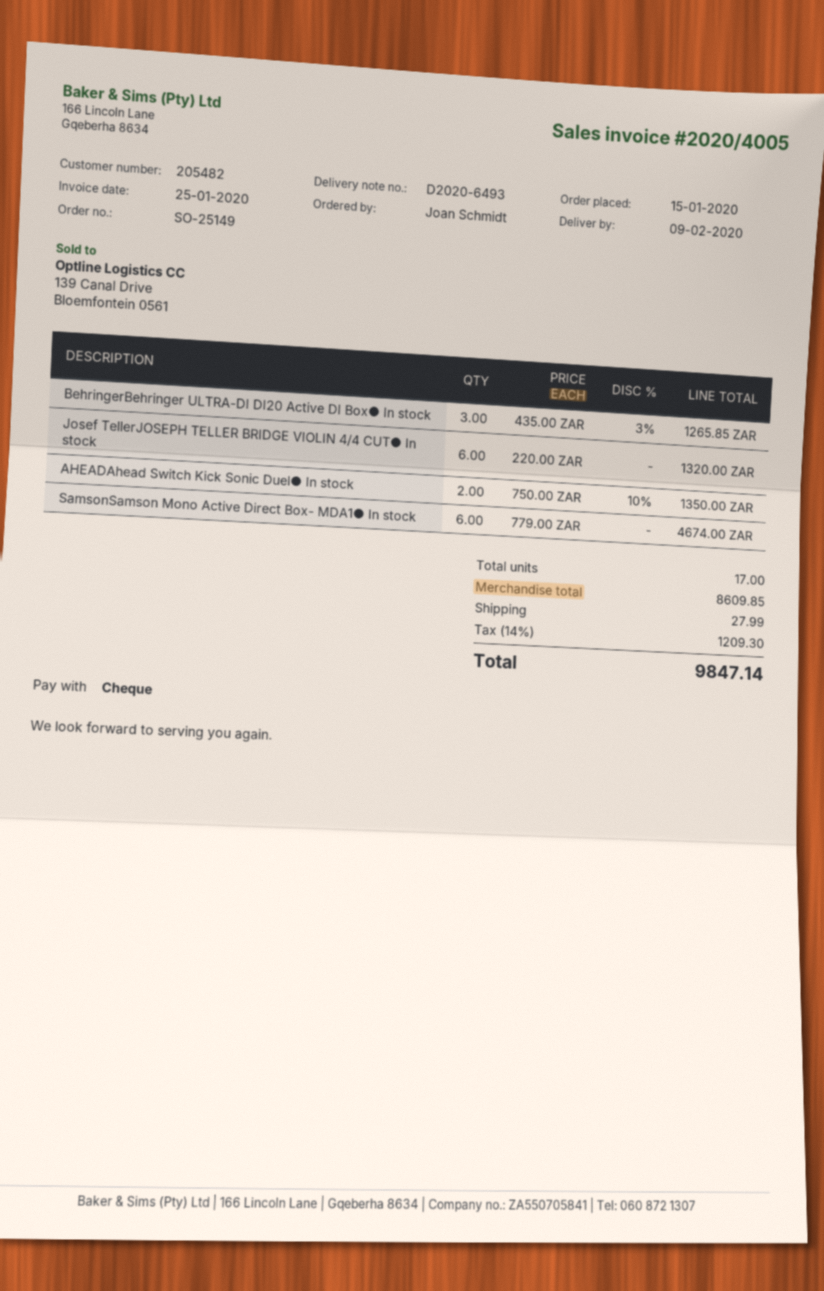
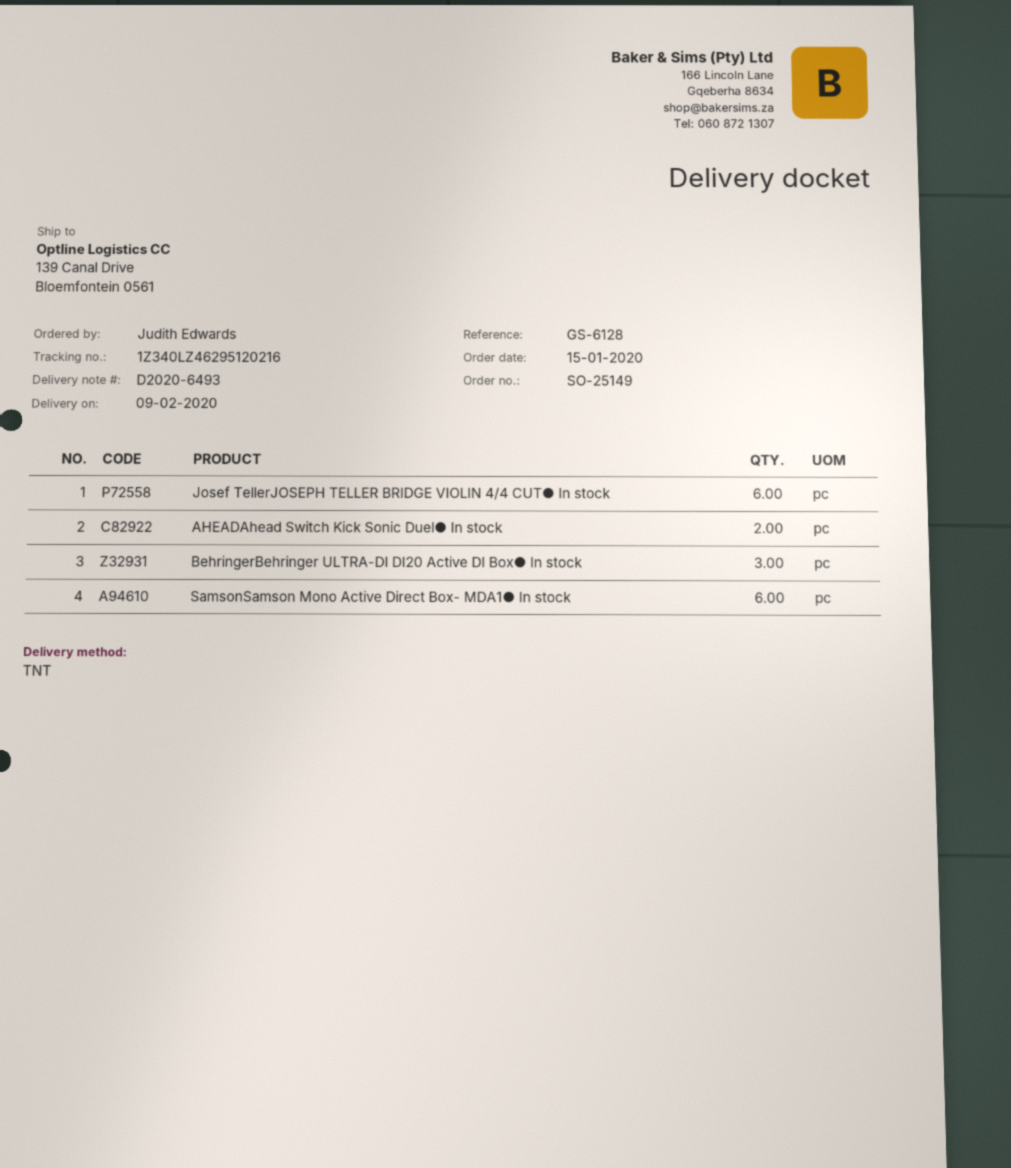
ordered by: Joan Schmidt -> Judith Edwards

